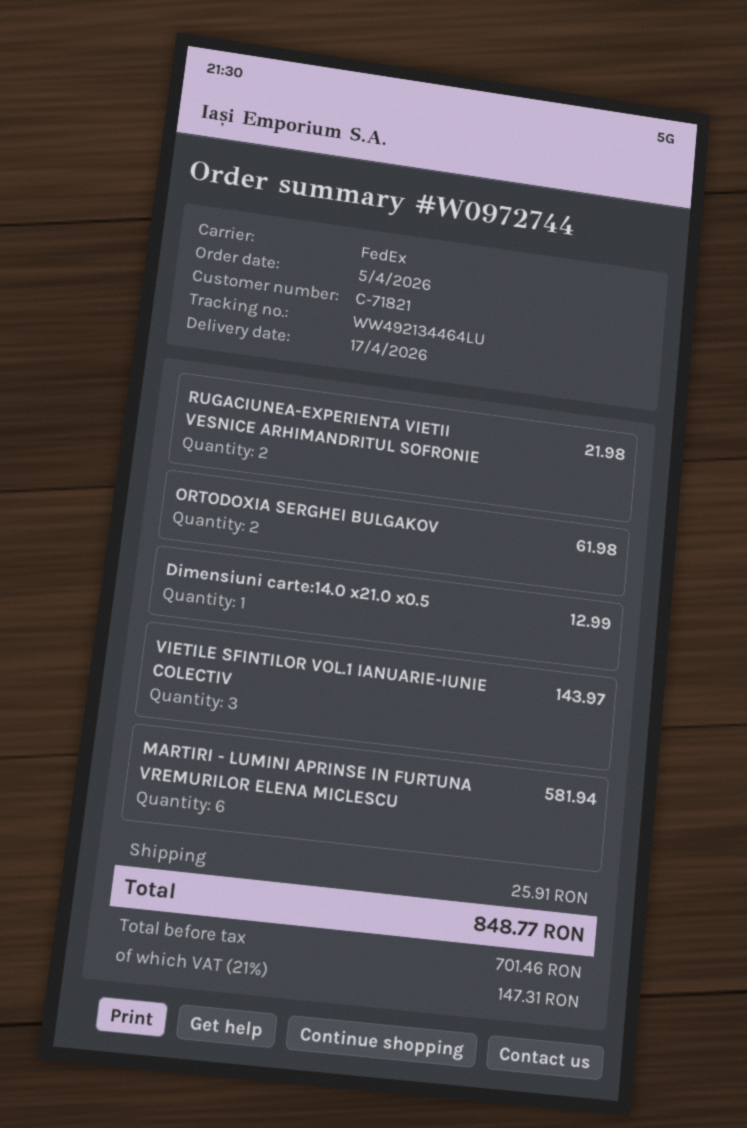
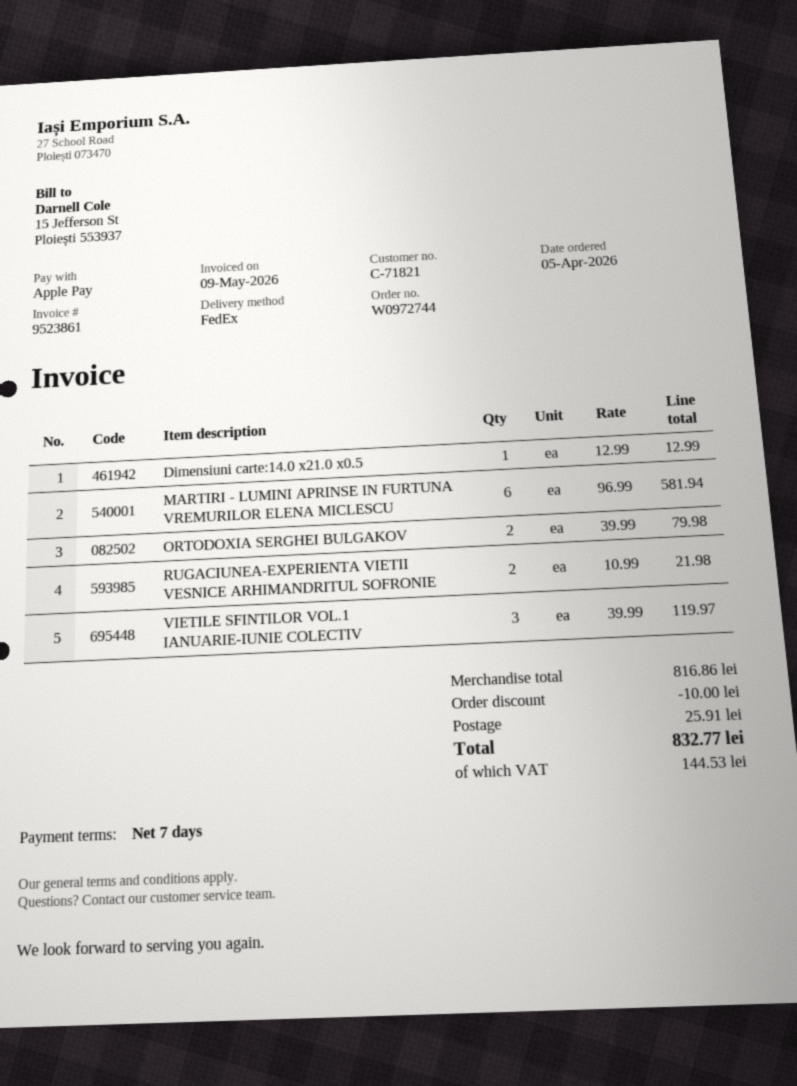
ORTODOXIA SERGHEI BULGAKOV: 2 for 61.98 -> 2 for 79.98
VIETILE SFINTILOR VOL.1 IANUARIE-IUNIE COLECTIV: 3 for 143.97 -> 3 for 119.97
discount: none -> 10.00
tax: 147.31 -> 144.53
total: 848.77 -> 832.77

